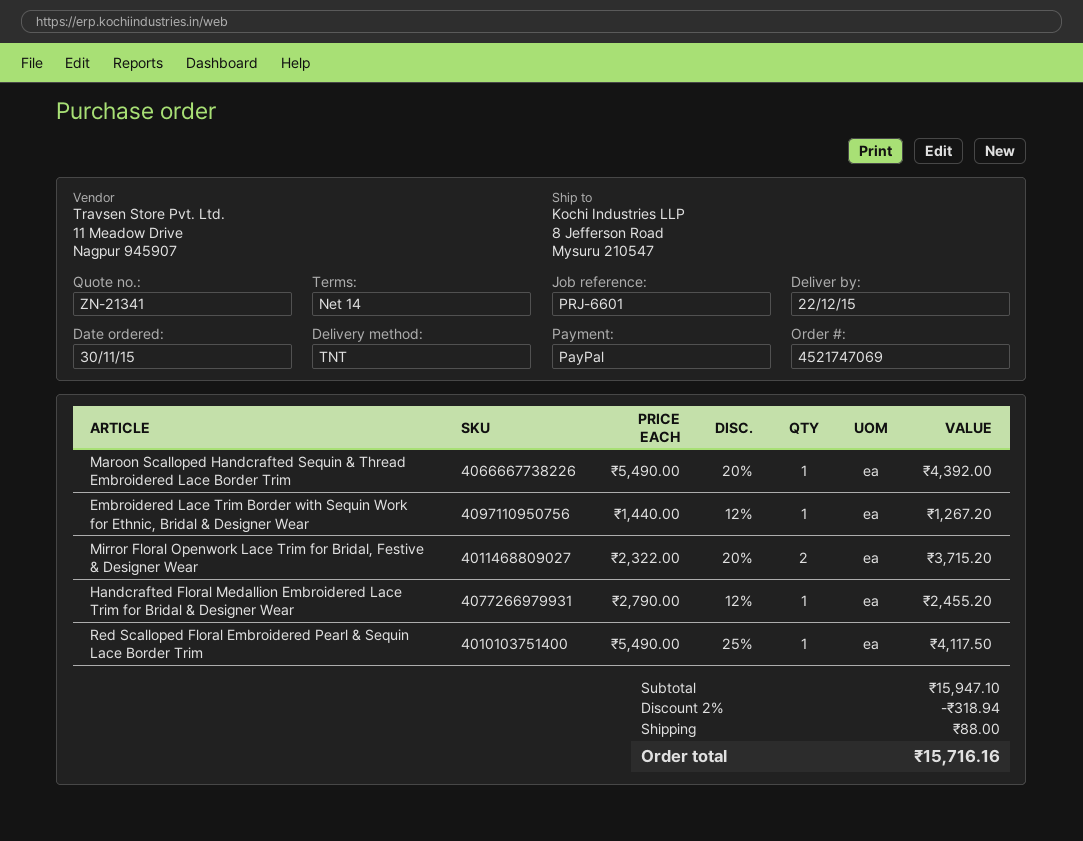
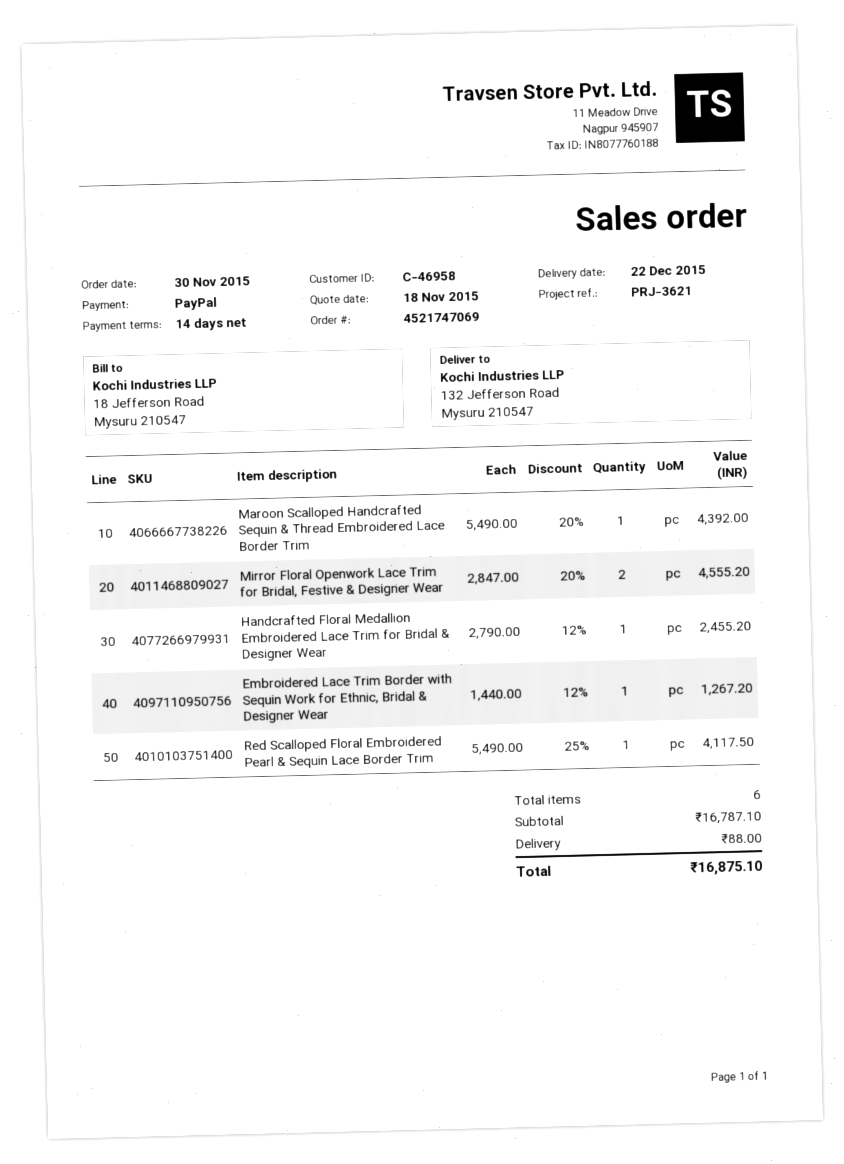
reference: PRJ-6601 -> PRJ-3621
ship to: 8 Jefferson Road, Mysuru 210547 -> 132 Jefferson Road, Mysuru 210547
Mirror Floral Openwork Lace Trim for Bridal, Festive & Designer Wear: 2 x 2322.00 - 20% = 3715.20 -> 2 x 2847.00 - 20% = 4555.20
subtotal: 15947.10 -> 16787.10
discount: 2% = 318.94 -> none
total: 15716.16 -> 16875.10

